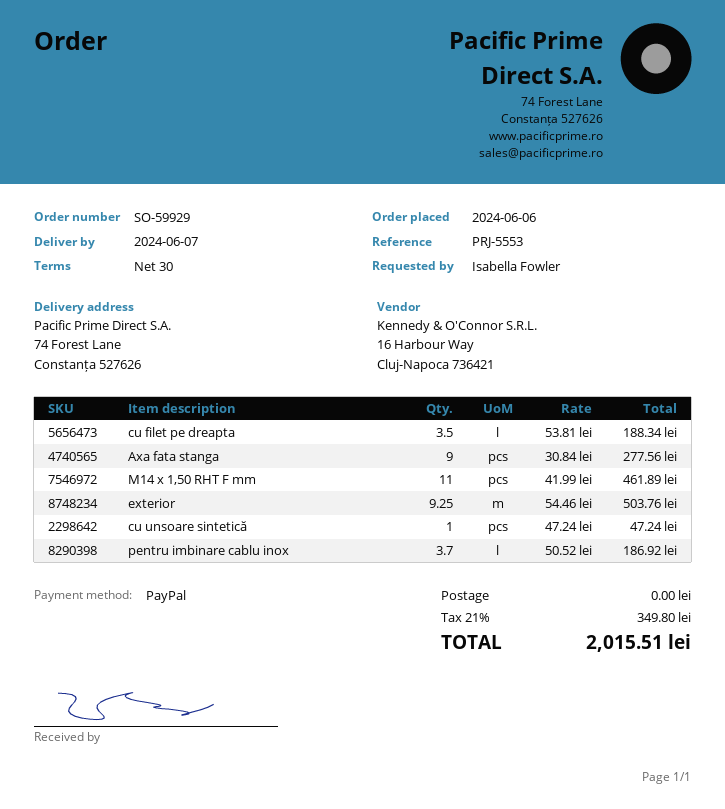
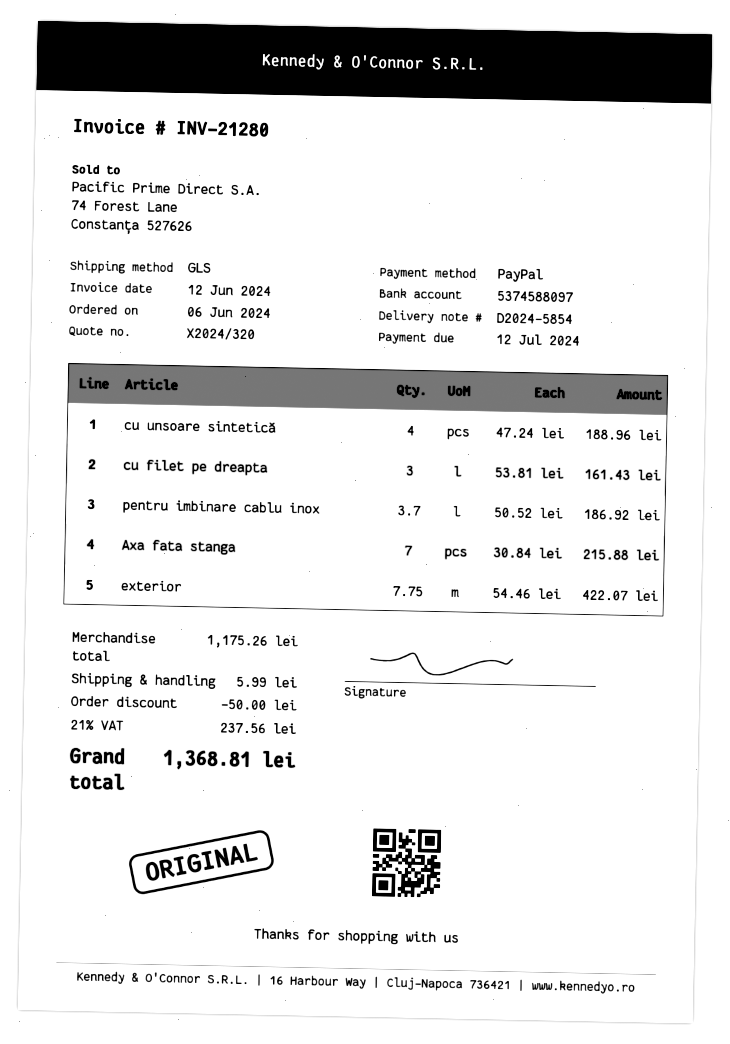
cu filet pe dreapta: 3.5 x 53.81 = 188.34 -> 3 x 53.81 = 161.43
Axa fata stanga: 9 x 30.84 = 277.56 -> 7 x 30.84 = 215.88
M14 x 1,50 RHT F mm: 11 x 41.99 = 461.89 -> none
exterior: 9.25 x 54.46 = 503.76 -> 7.75 x 54.46 = 422.07
cu unsoare sintetică: 1 x 47.24 = 47.24 -> 4 x 47.24 = 188.96
discount: none -> 50.00
shipping: 0.00 -> 5.99
tax: 21% = 349.80 -> 21% = 237.56
total: 2015.51 -> 1368.81

